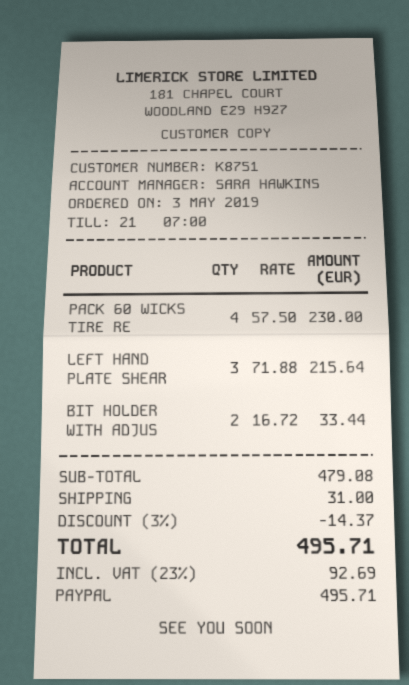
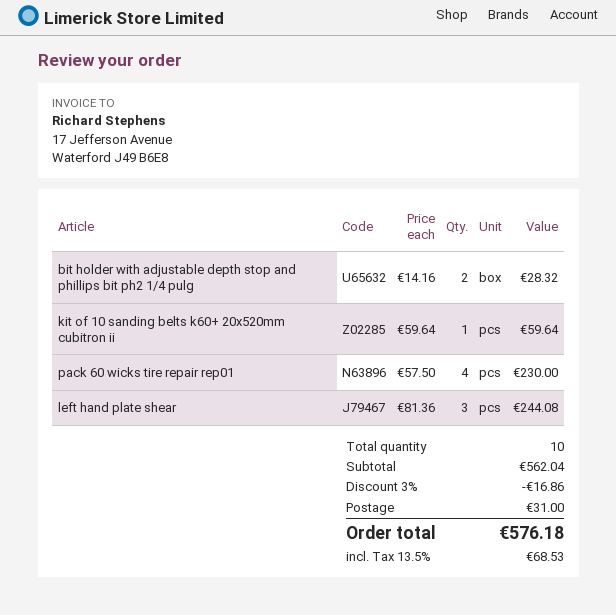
LEFT HAND PLATE SHEAR: 3 x 71.88 = 215.64 -> 3 x 81.36 = 244.08
BIT HOLDER WITH ADJUS: 2 x 16.72 = 33.44 -> 2 x 14.16 = 28.32
kit of 10 sanding belts k60+ 20x520mm cubitron ii: none -> 1 x 59.64 = 59.64
subtotal: 479.08 -> 562.04
discount: 3% = 14.37 -> 3% = 16.86
tax: 23% = 92.69 -> 13.5% = 68.53
total: 495.71 -> 576.18

